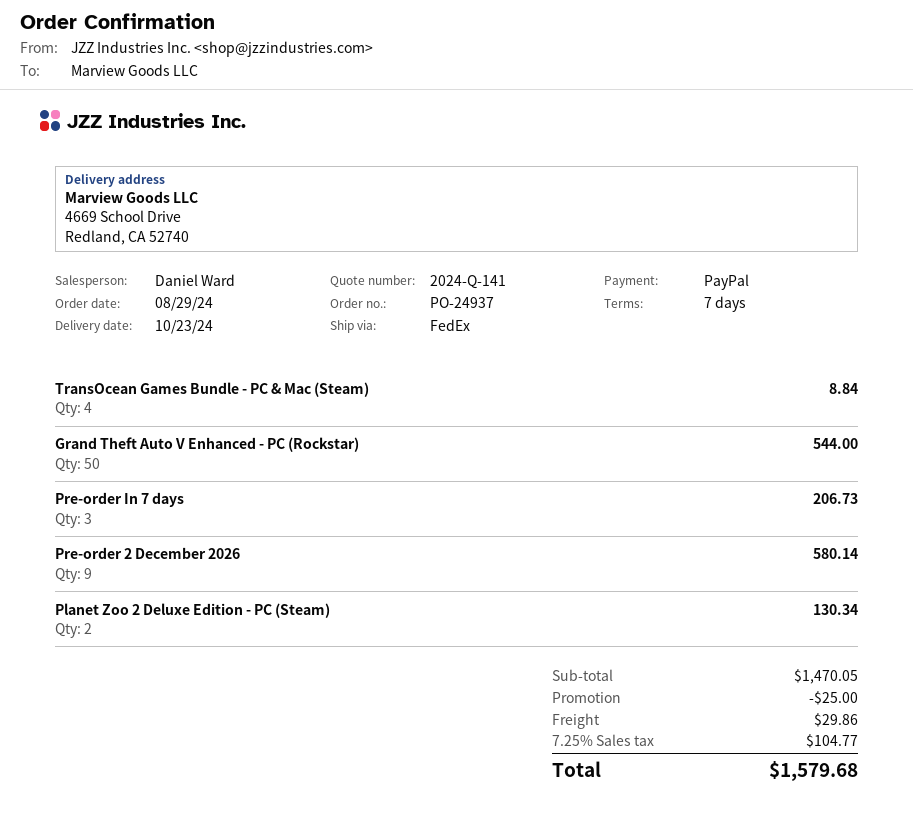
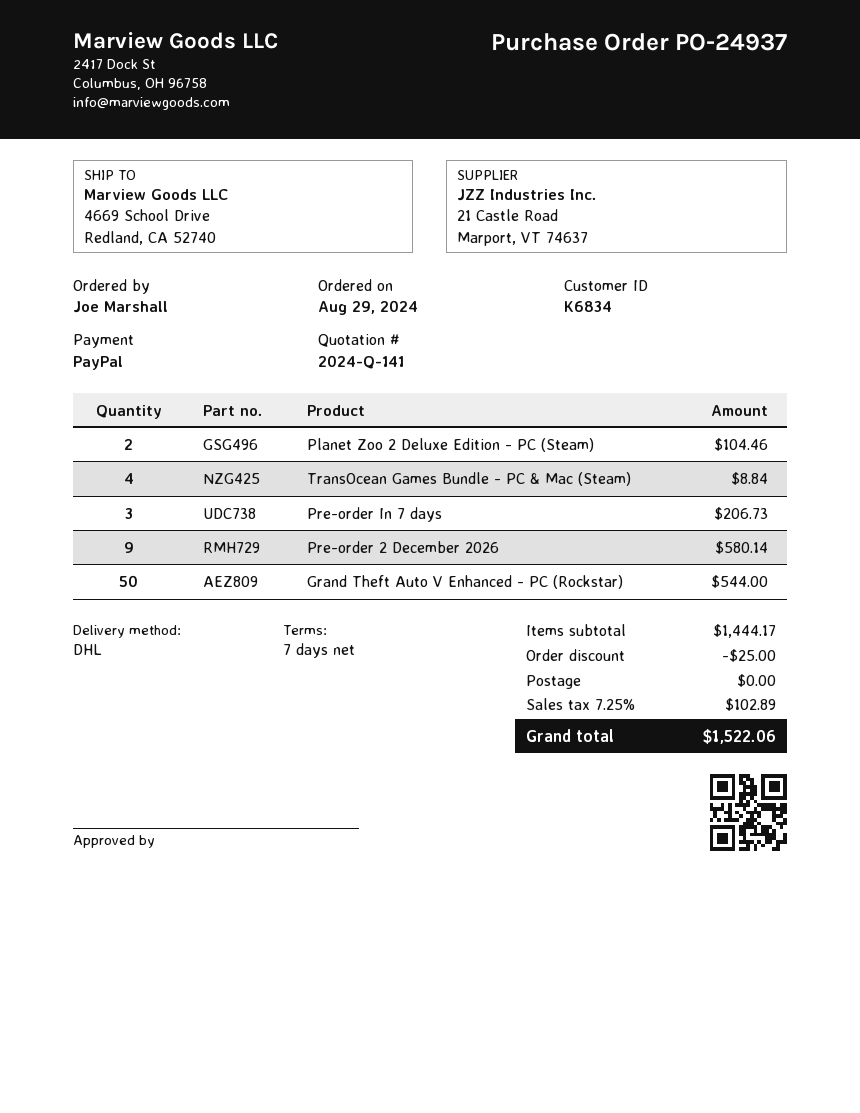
shipping method: FedEx -> DHL
Planet Zoo 2 Deluxe Edition - PC (Steam): 2 for 130.34 -> 2 for 104.46
subtotal: 1470.05 -> 1444.17
shipping: 29.86 -> 0.00
tax: 7.25% = 104.77 -> 7.25% = 102.89
total: 1579.68 -> 1522.06

